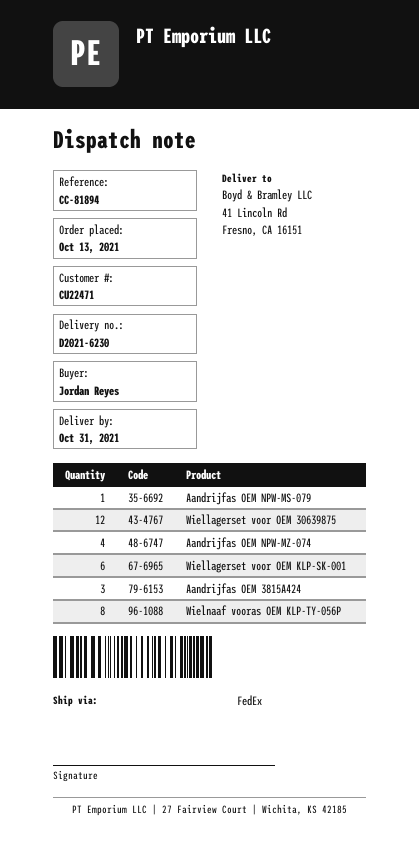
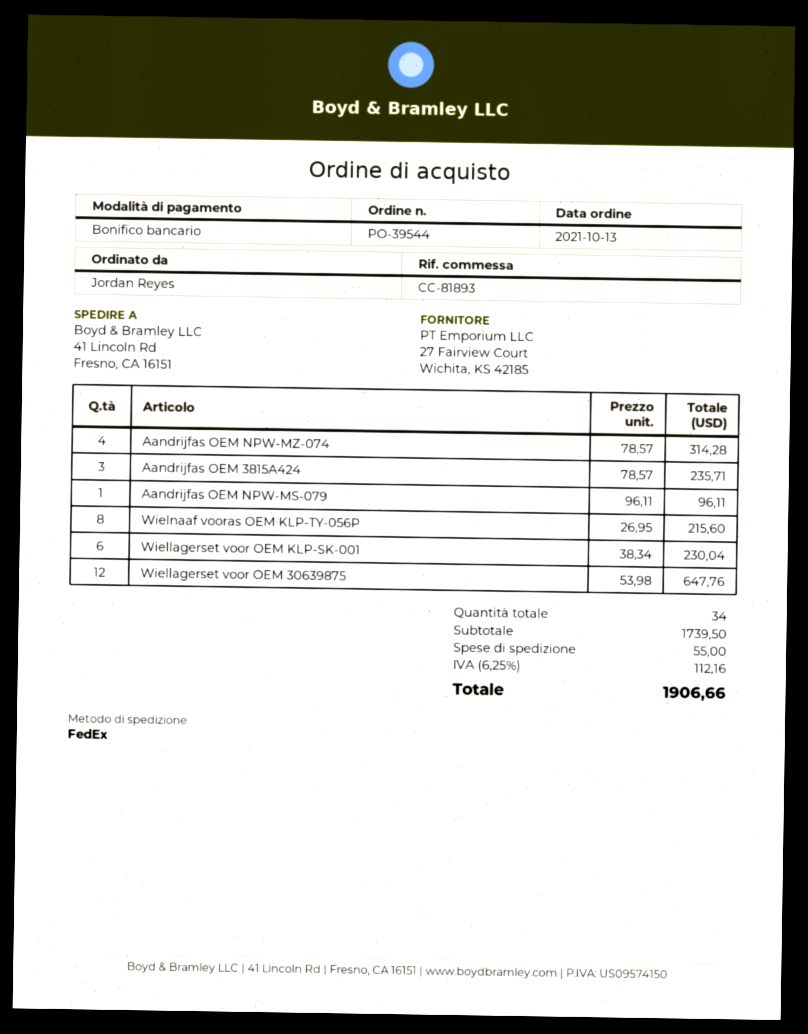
reference: CC-81894 -> CC-81893

